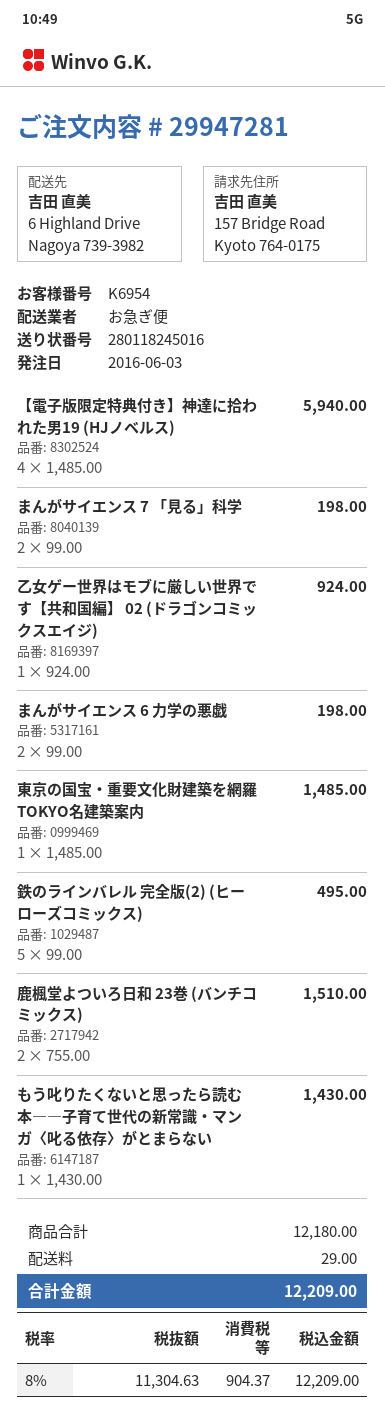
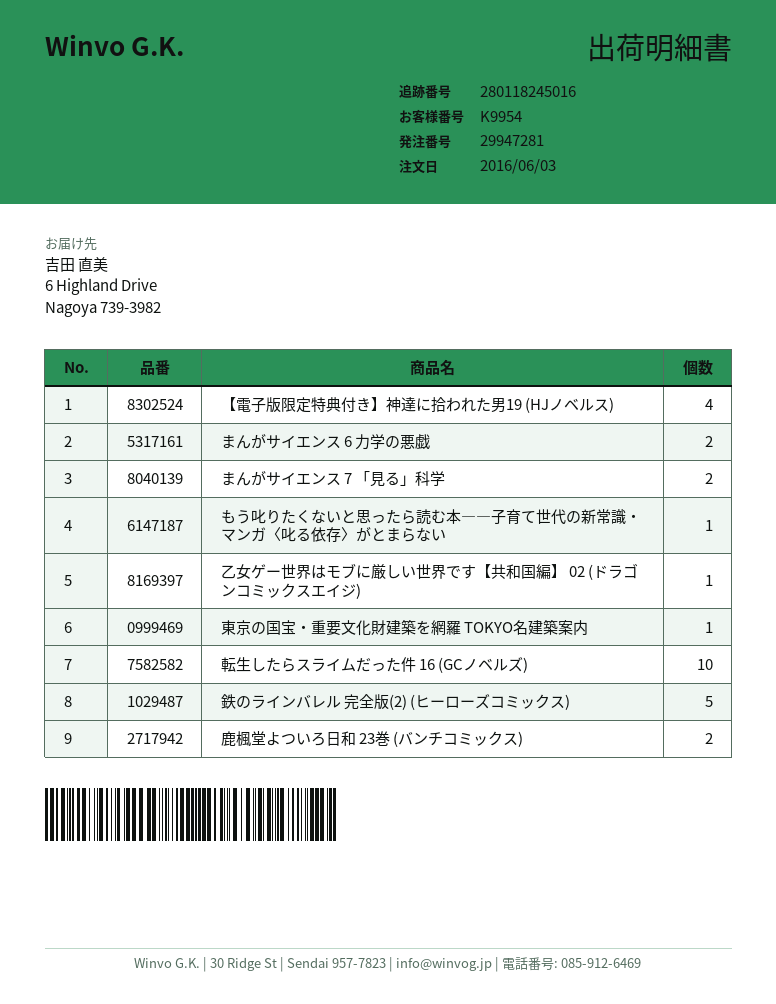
customer number: K6954 -> K9954
転生したらスライムだった件 16 (GCノベルズ): none -> 10

